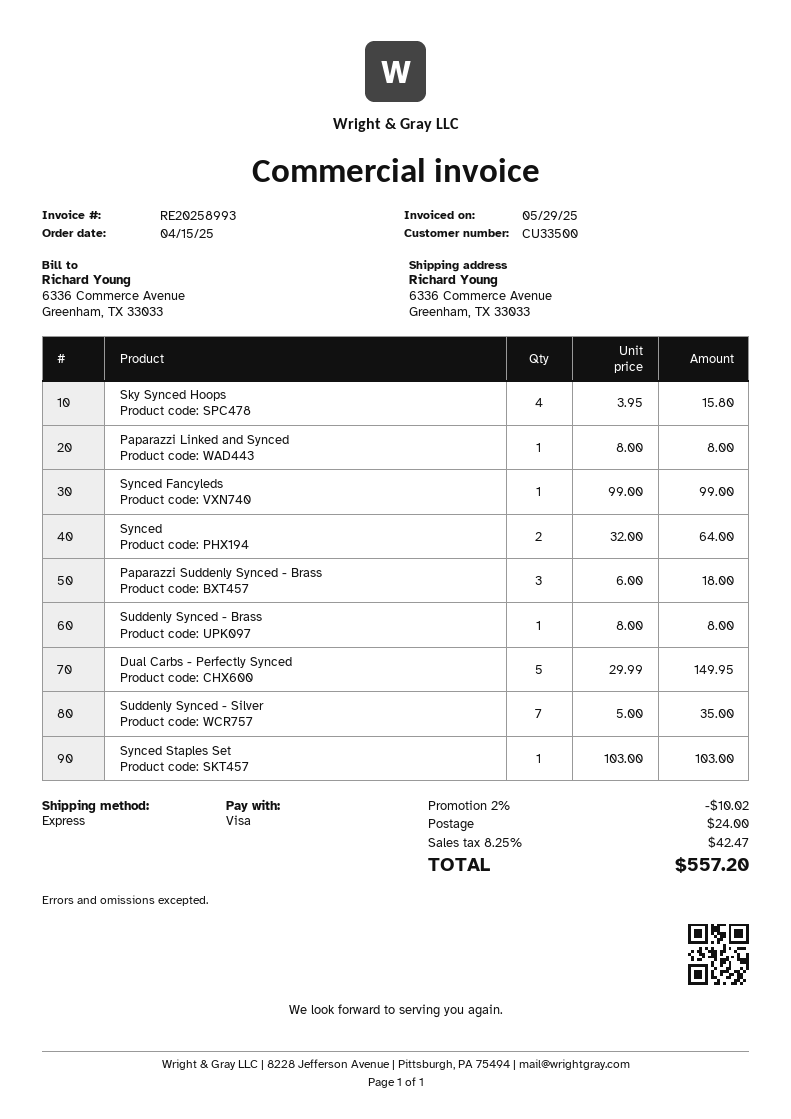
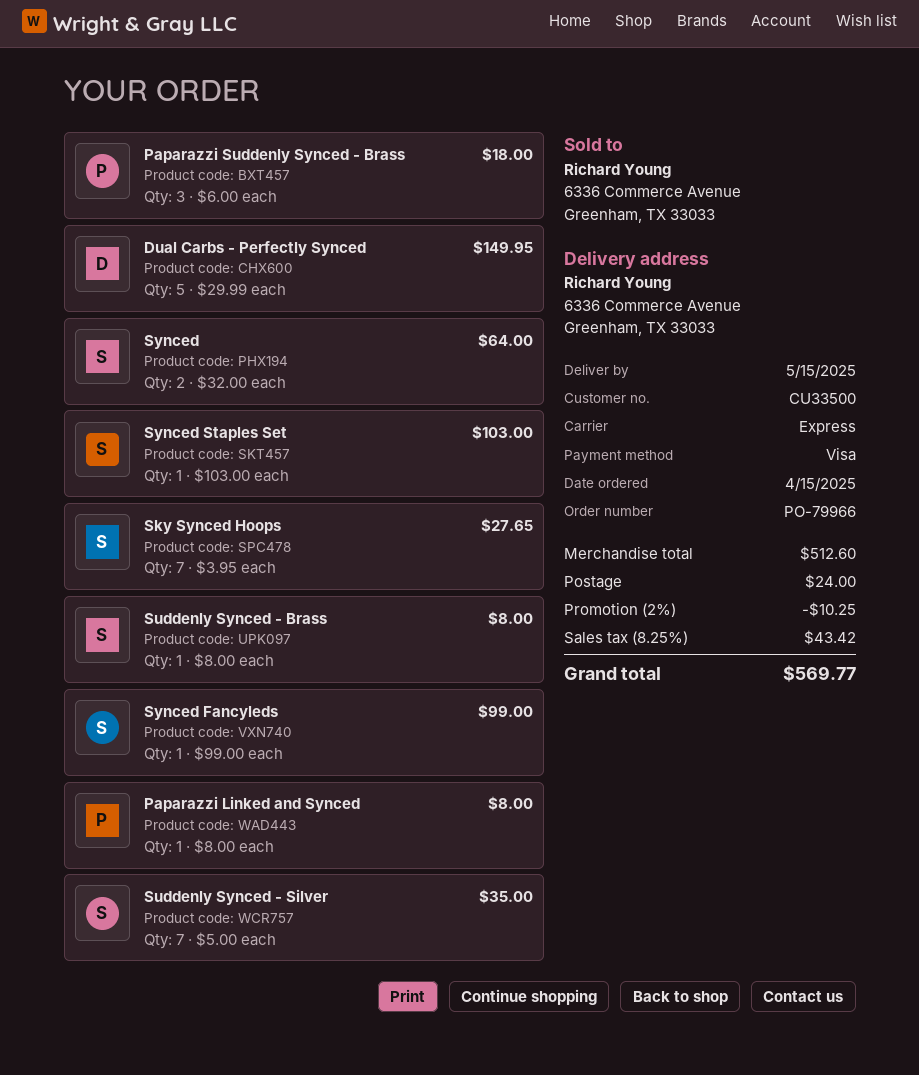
Sky Synced Hoops: 4 x 3.95 = 15.80 -> 7 x 3.95 = 27.65
discount: 2% = 10.02 -> 2% = 10.25
tax: 8.25% = 42.47 -> 8.25% = 43.42
total: 557.20 -> 569.77

